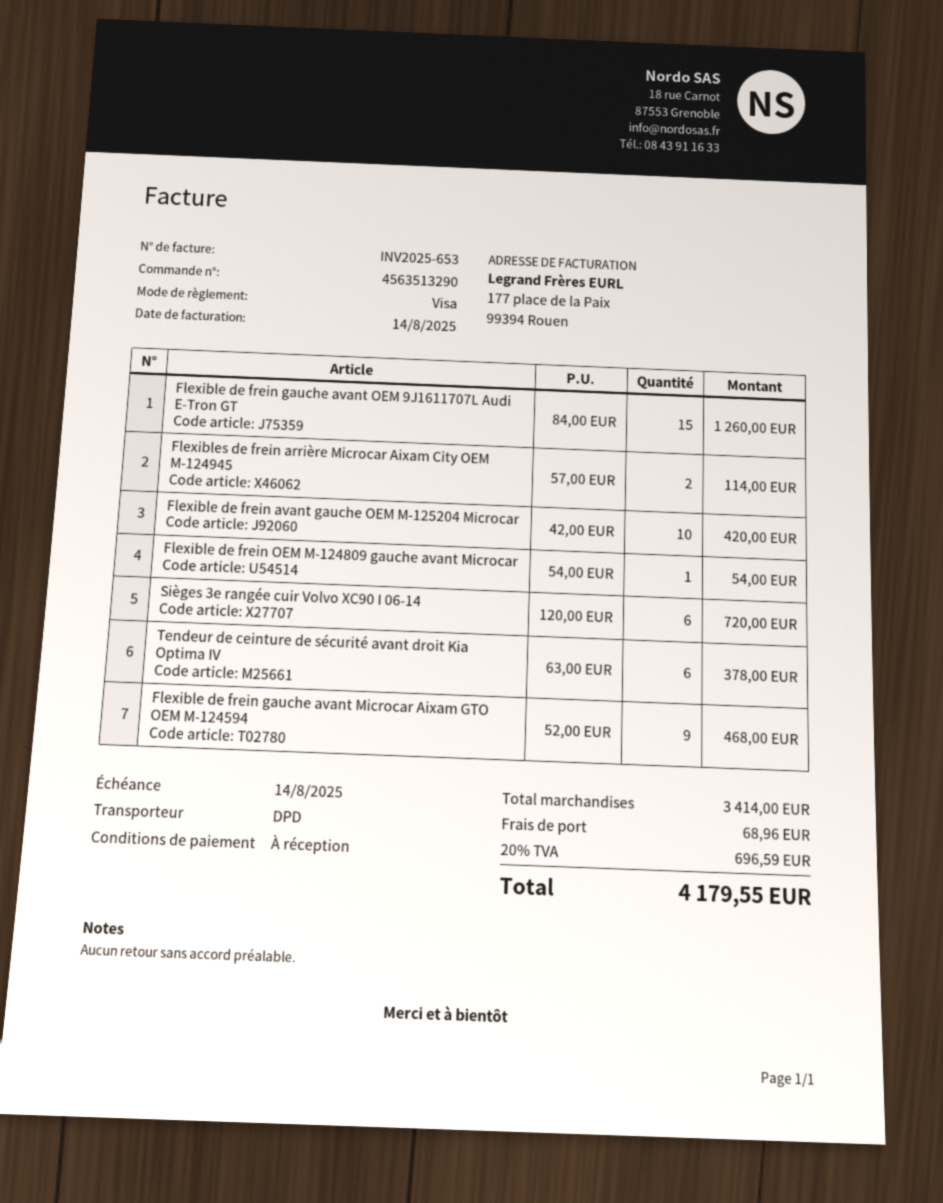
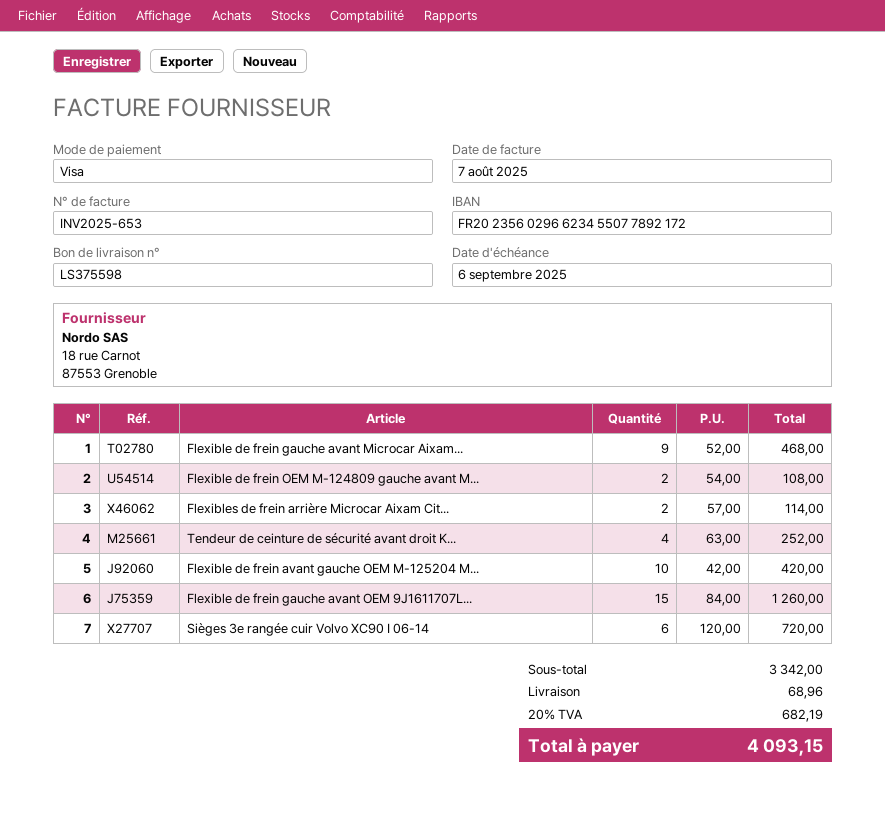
invoice date: 2025-08-14 -> 2025-08-07
due date: 2025-08-14 -> 2025-09-06
Flexible de frein OEM M-124809 gauche avant Microcar: 1 x 54.00 = 54.00 -> 2 x 54.00 = 108.00
Tendeur de ceinture de sécurité avant droit Kia Optima IV: 6 x 63.00 = 378.00 -> 4 x 63.00 = 252.00
subtotal: 3414.00 -> 3342.00
tax: 20% = 696.59 -> 20% = 682.19
total: 4179.55 -> 4093.15

